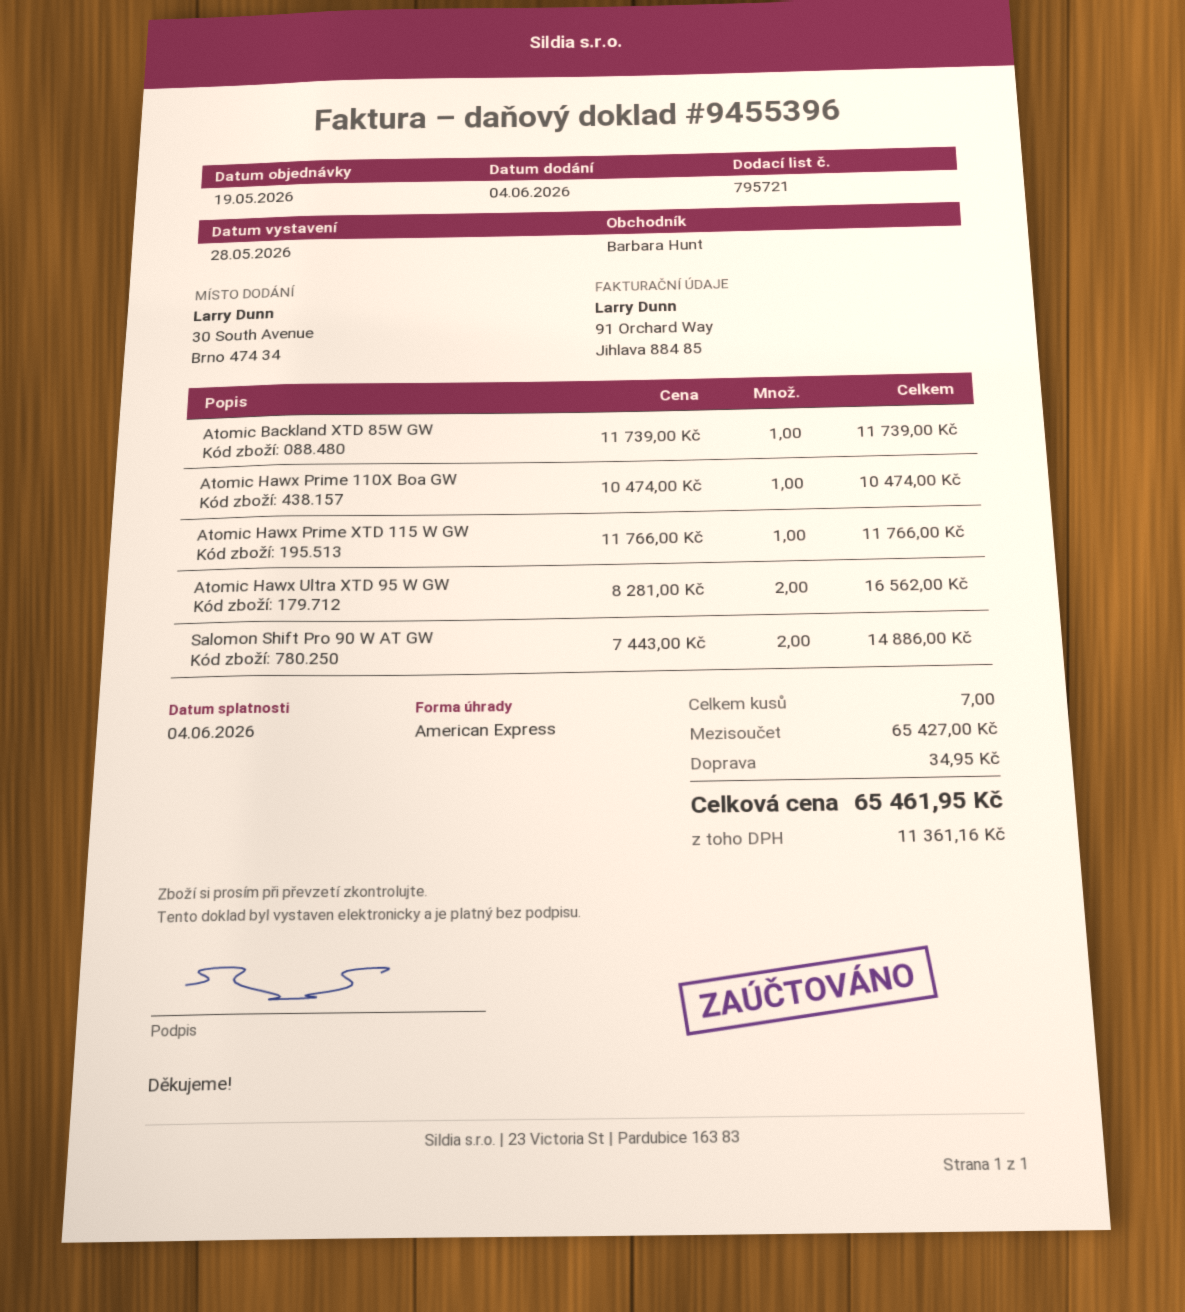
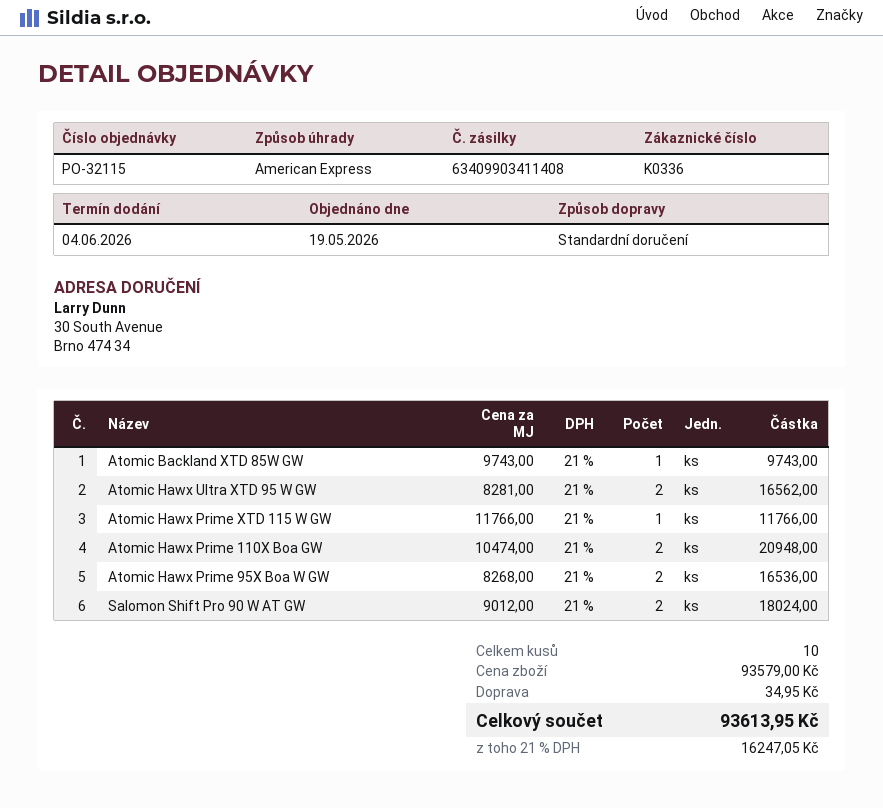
Atomic Backland XTD 85W GW: 1 x 11739.00 = 11739.00 -> 1 x 9743.00 = 9743.00
Atomic Hawx Prime 110X Boa GW: 1 x 10474.00 = 10474.00 -> 2 x 10474.00 = 20948.00
Salomon Shift Pro 90 W AT GW: 2 x 7443.00 = 14886.00 -> 2 x 9012.00 = 18024.00
Atomic Hawx Prime 95X Boa W GW: none -> 2 x 8268.00 = 16536.00
total quantity: 7 -> 10
subtotal: 65427.00 -> 93579.00
tax: 11361.16 -> 16247.05
total: 65461.95 -> 93613.95

